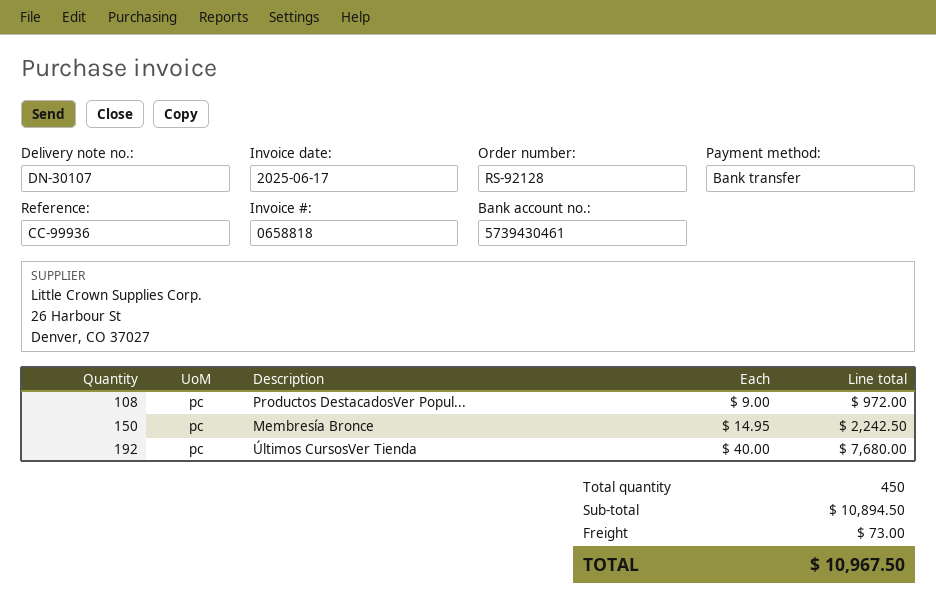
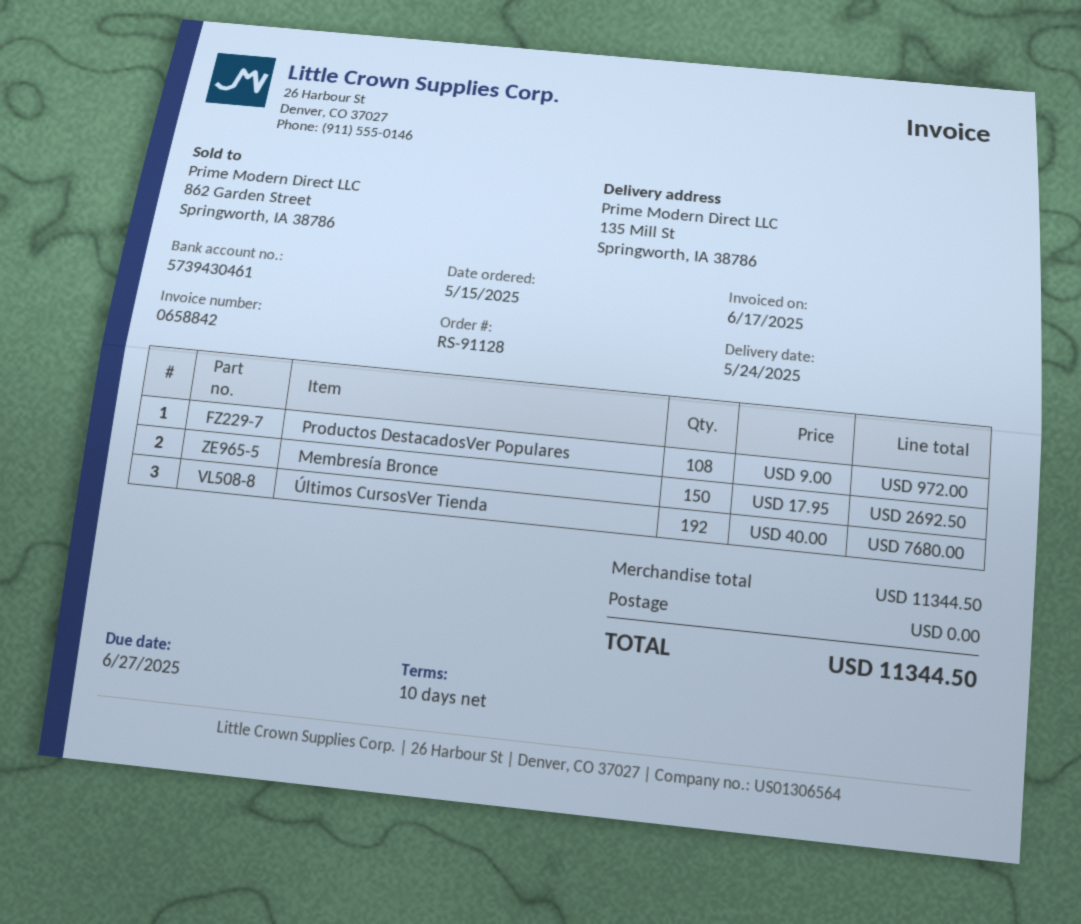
order number: RS-92128 -> RS-91128
invoice number: 0658818 -> 0658842
Membresía Bronce: 150 x 14.95 = 2242.50 -> 150 x 17.95 = 2692.50
subtotal: 10894.50 -> 11344.50
shipping: 73.00 -> 0.00
total: 10967.50 -> 11344.50

